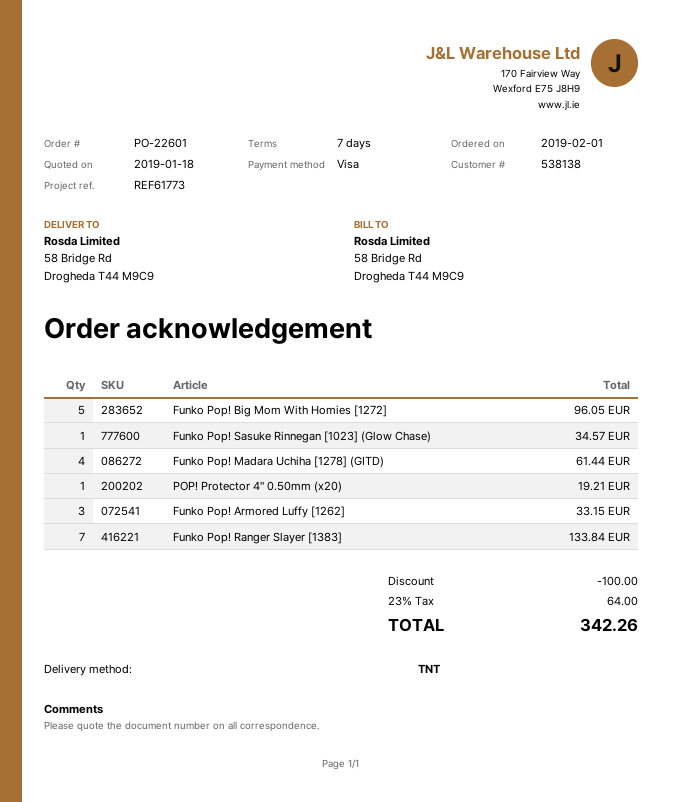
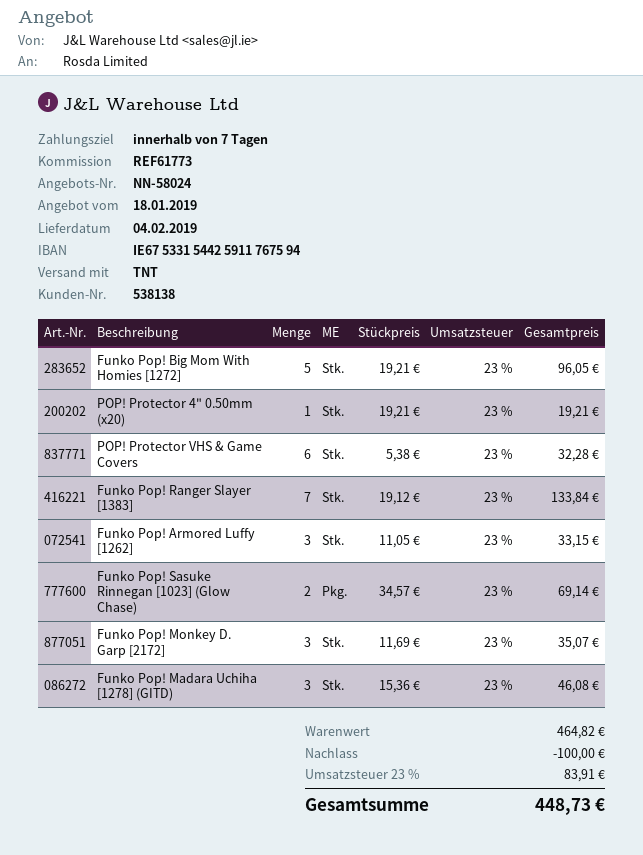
Funko Pop! Sasuke Rinnegan [1023] (Glow Chase): 1 for 34.57 -> 2 for 69.14
Funko Pop! Madara Uchiha [1278] (GITD): 4 for 61.44 -> 3 for 46.08
POP! Protector VHS & Game Covers: none -> 6 for 32.28
Funko Pop! Monkey D. Garp [2172]: none -> 3 for 35.07
tax: 23% = 64.00 -> 23% = 83.91
total: 342.26 -> 448.73

